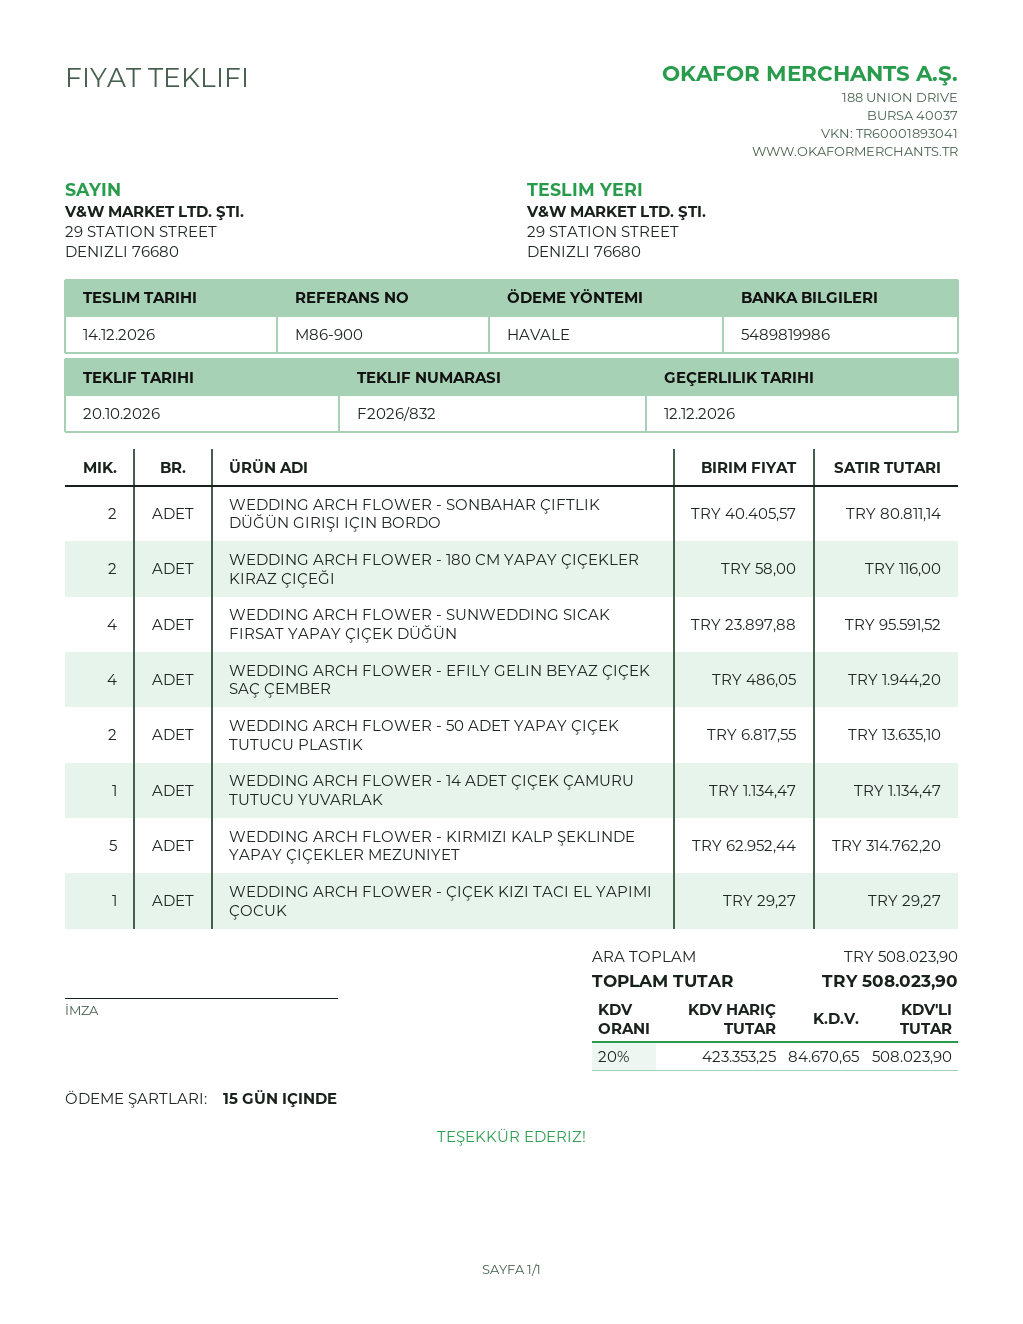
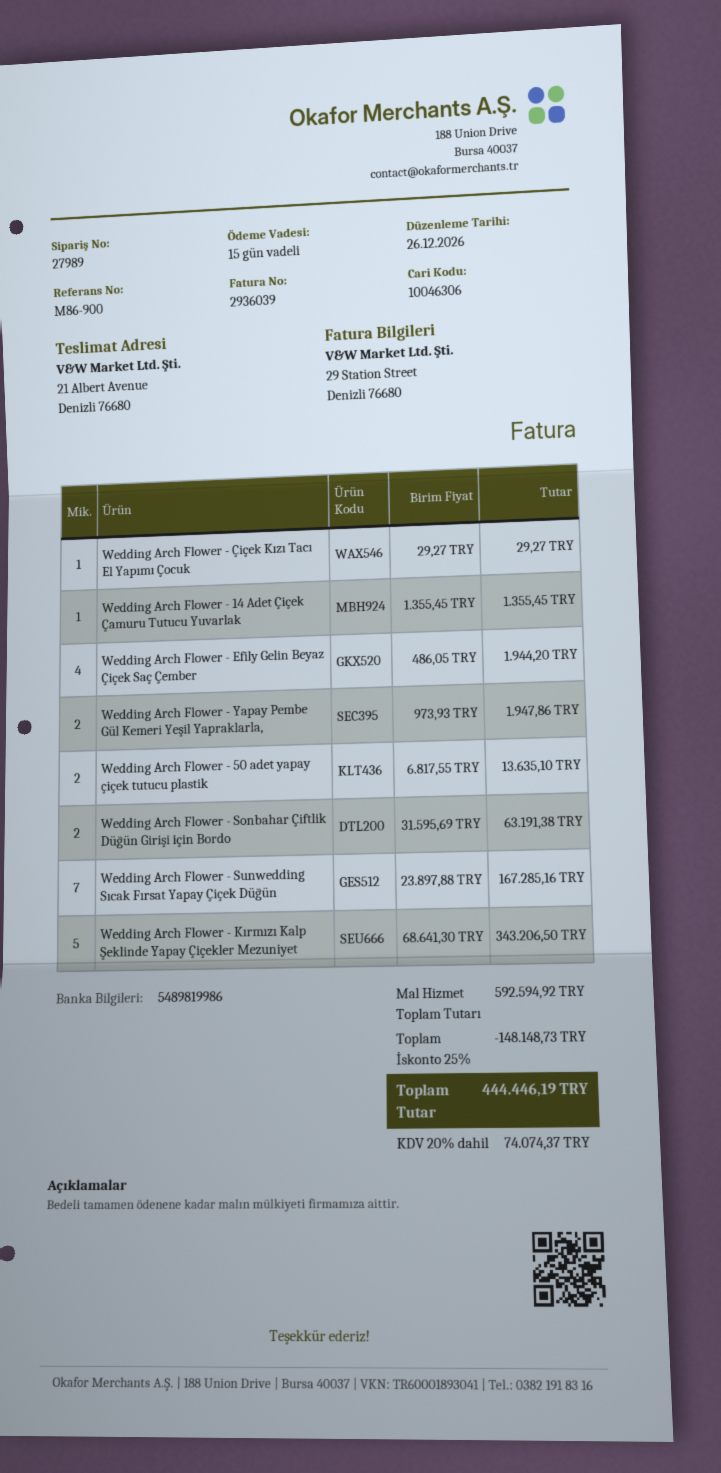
ship to: 29 STATION STREET, DENIZLI 76680 -> 21 Albert Avenue, Denizli 76680
WEDDING ARCH FLOWER - SONBAHAR ÇIFTLIK DÜĞÜN GIRIŞI IÇIN BORDO: 2 x 40405.57 = 80811.14 -> 2 x 31595.69 = 63191.38
WEDDING ARCH FLOWER - 180 CM YAPAY ÇIÇEKLER KIRAZ ÇIÇEĞI: 2 x 58.00 = 116.00 -> none
WEDDING ARCH FLOWER - SUNWEDDING SICAK FIRSAT YAPAY ÇIÇEK DÜĞÜN: 4 x 23897.88 = 95591.52 -> 7 x 23897.88 = 167285.16
WEDDING ARCH FLOWER - 14 ADET ÇIÇEK ÇAMURU TUTUCU YUVARLAK: 1 x 1134.47 = 1134.47 -> 1 x 1355.45 = 1355.45
WEDDING ARCH FLOWER - KIRMIZI KALP ŞEKLINDE YAPAY ÇIÇEKLER MEZUNIYET: 5 x 62952.44 = 314762.20 -> 5 x 68641.30 = 343206.50
Wedding Arch Flower - Yapay Pembe Gül Kemeri Yeşil Yapraklarla,: none -> 2 x 973.93 = 1947.86
subtotal: 508023.90 -> 592594.92
discount: none -> 25% = 148148.73
tax: 20% = 84670.65 -> 20% = 74074.37
total: 508023.90 -> 444446.19

